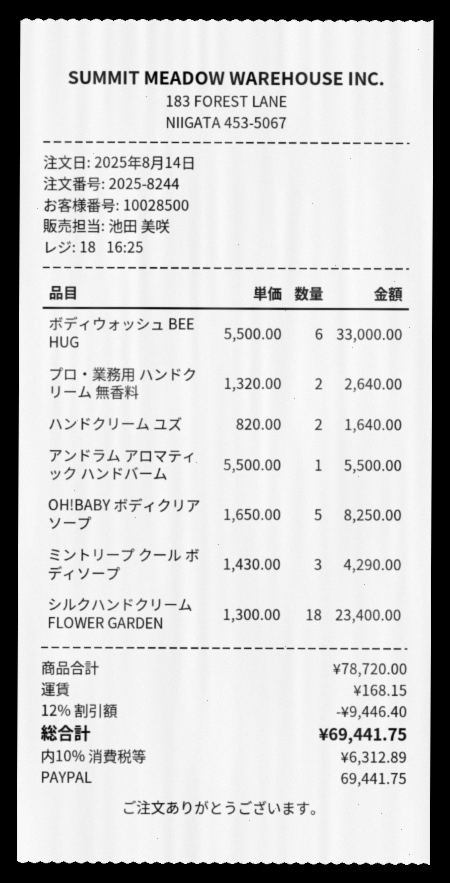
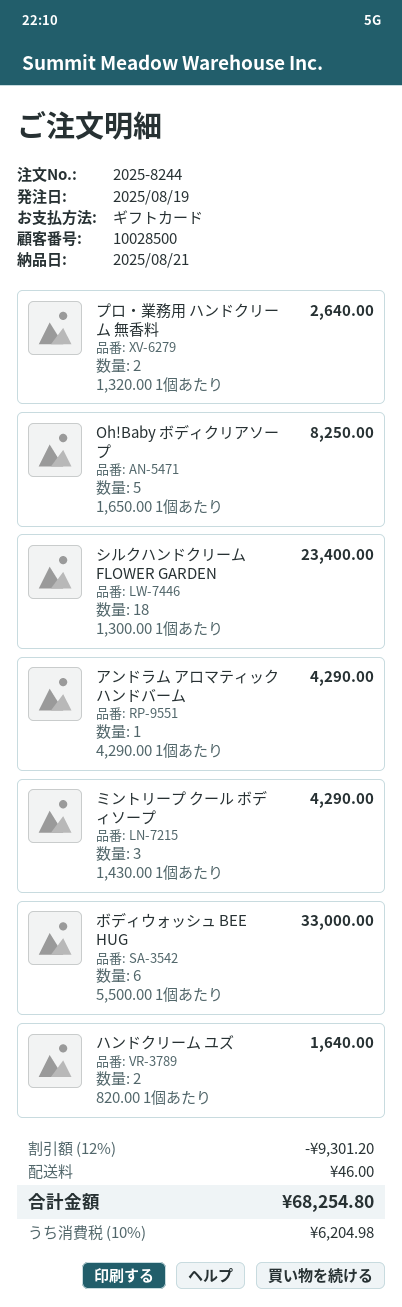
order date: 2025-08-14 -> 2025-08-19
payment method: PayPal -> gift card
アンドラム アロマティック ハンドバーム: 1 x 5500.00 = 5500.00 -> 1 x 4290.00 = 4290.00
discount: 12% = 9446.40 -> 12% = 9301.20
shipping: 168.15 -> 46.00
tax: 10% = 6312.89 -> 10% = 6204.98
total: 69441.75 -> 68254.80

